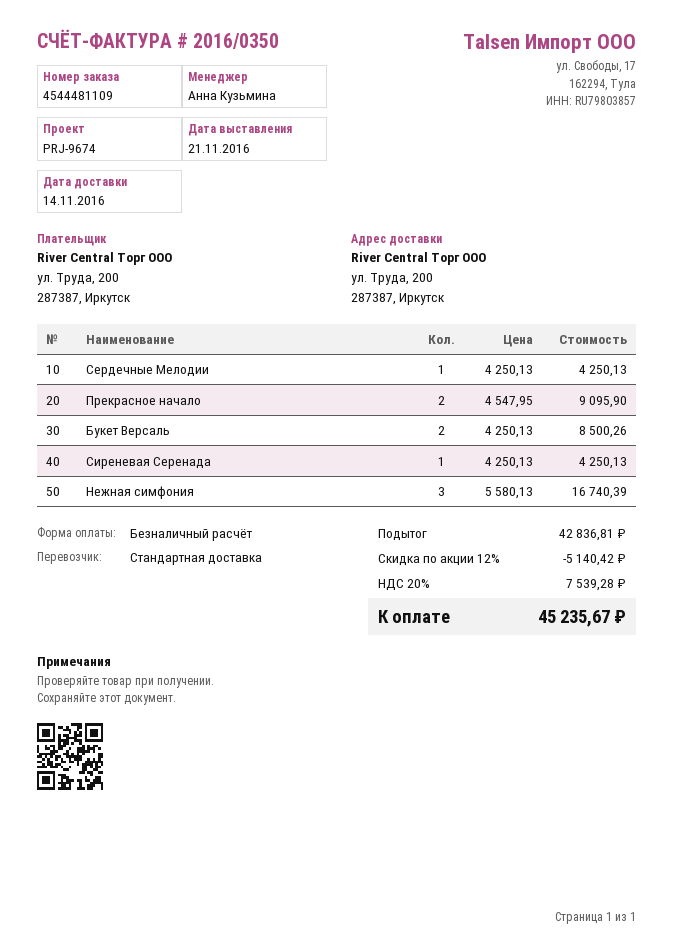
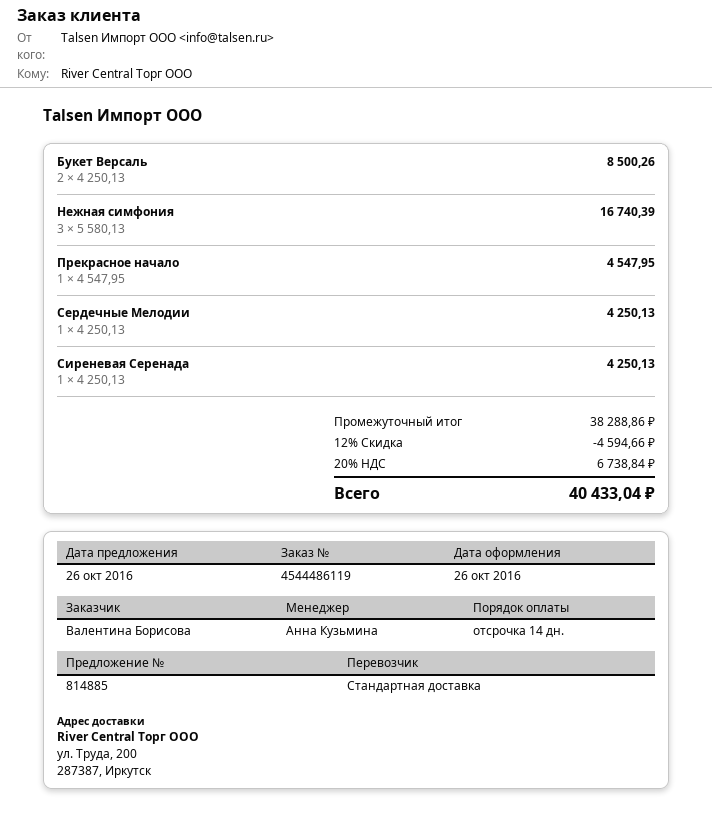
order number: 4544481109 -> 4544486119
Прекрасное начало: 2 x 4547.95 = 9095.90 -> 1 x 4547.95 = 4547.95
subtotal: 42836.81 -> 38288.86
discount: 12% = 5140.42 -> 12% = 4594.66
tax: 20% = 7539.28 -> 20% = 6738.84
total: 45235.67 -> 40433.04

